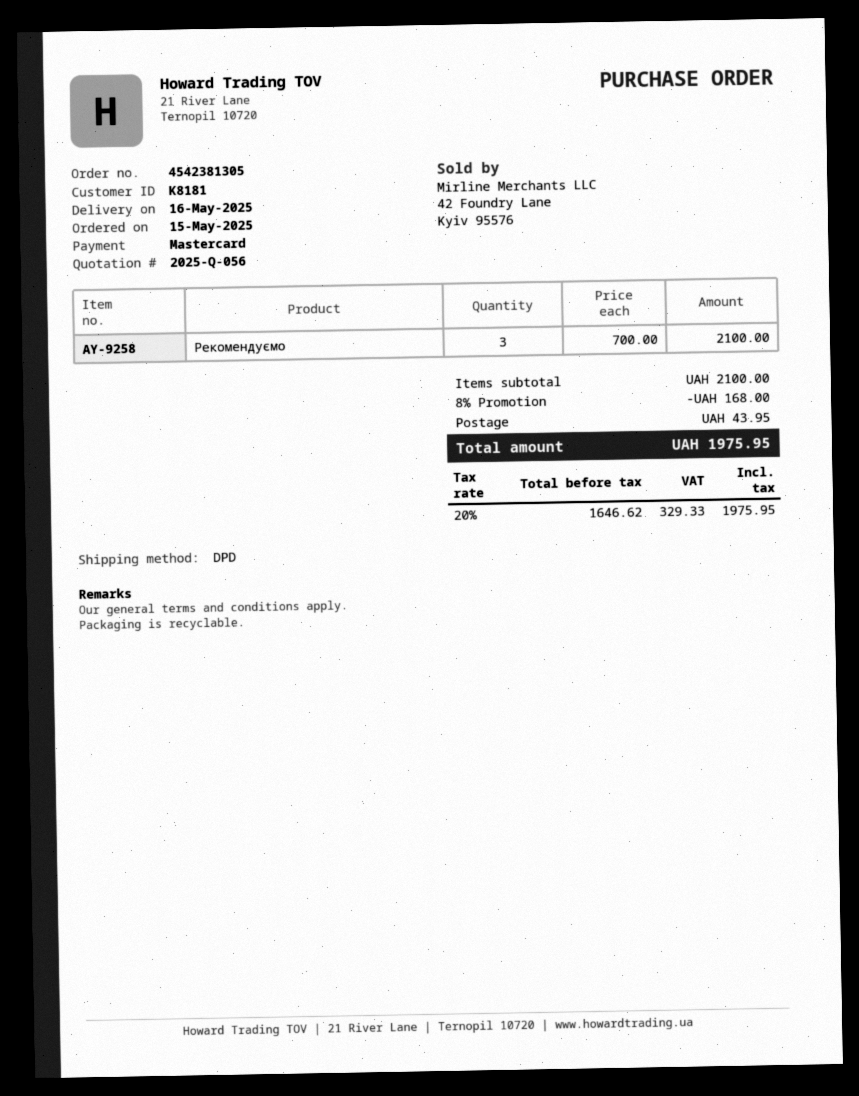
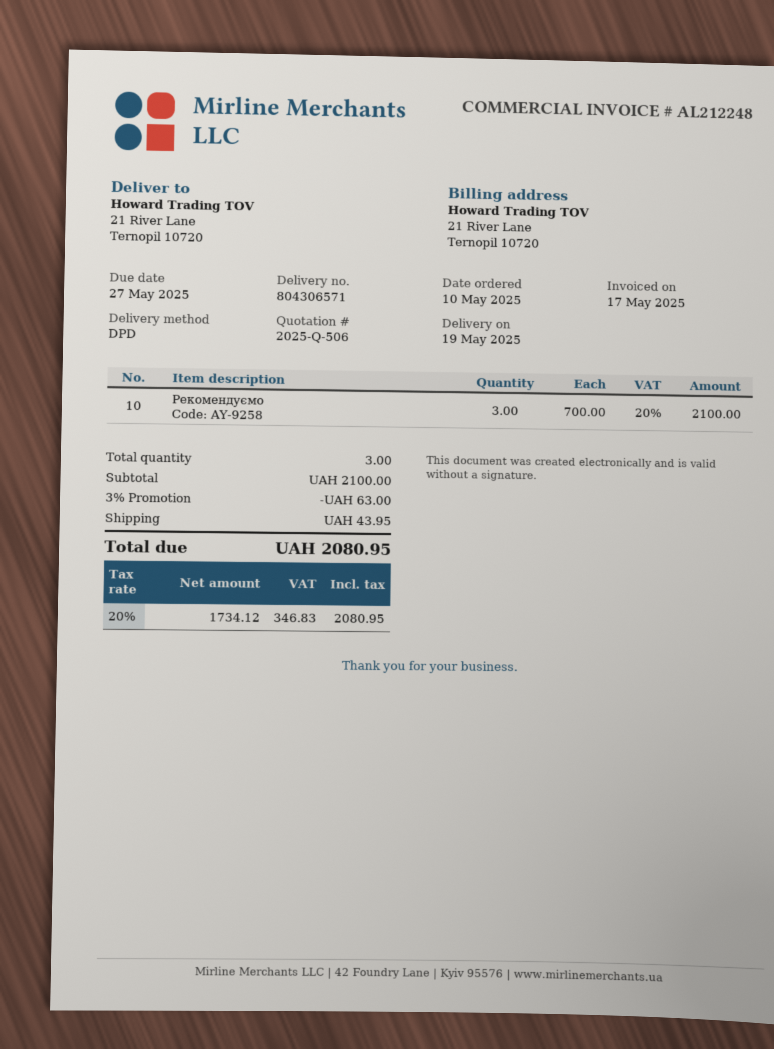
quote number: 2025-Q-056 -> 2025-Q-506
order date: 2025-05-15 -> 2025-05-10
delivery date: 2025-05-16 -> 2025-05-19
discount: 8% = 168.00 -> 3% = 63.00
net: 1646.62 -> 1734.12
tax: 20% = 329.33 -> 20% = 346.83
total: 1975.95 -> 2080.95

